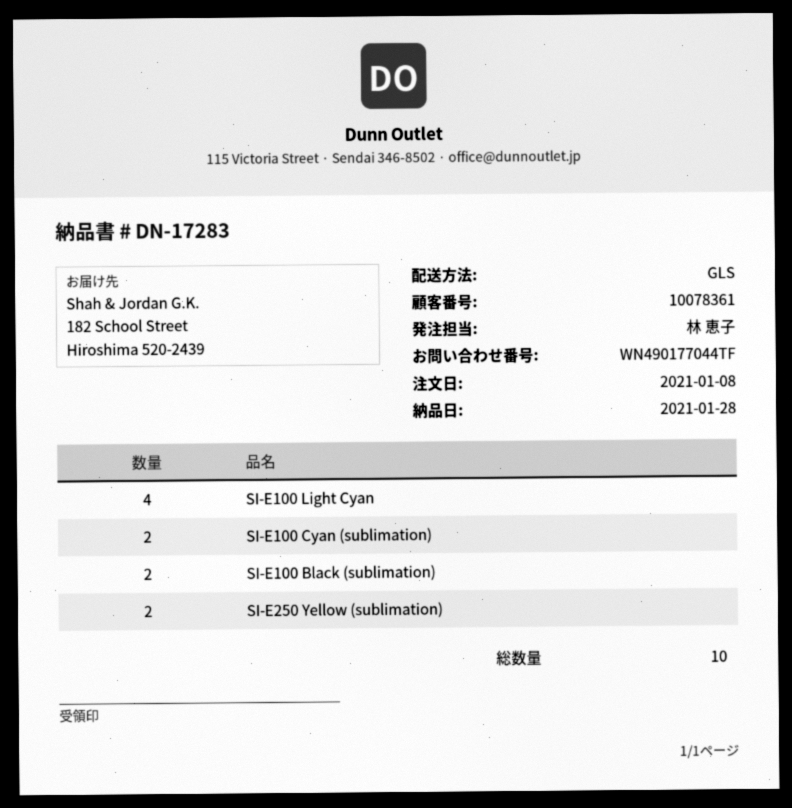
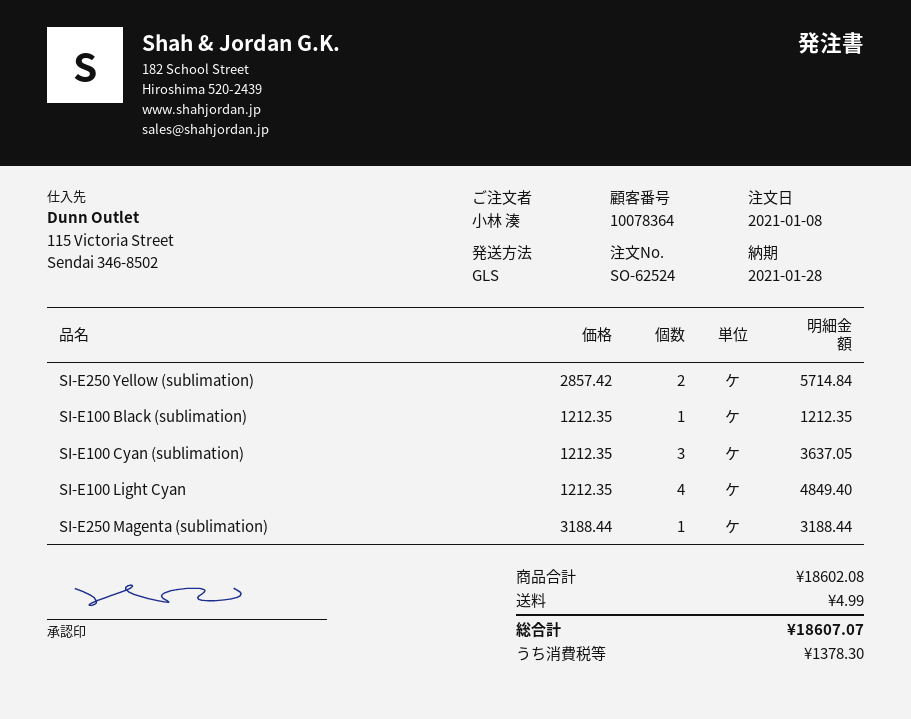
customer number: 10078361 -> 10078364
ordered by: 林 恵子 -> 小林 湊
SI-E100 Cyan (sublimation): 2 -> 3
SI-E100 Black (sublimation): 2 -> 1
SI-E250 Magenta (sublimation): none -> 1

